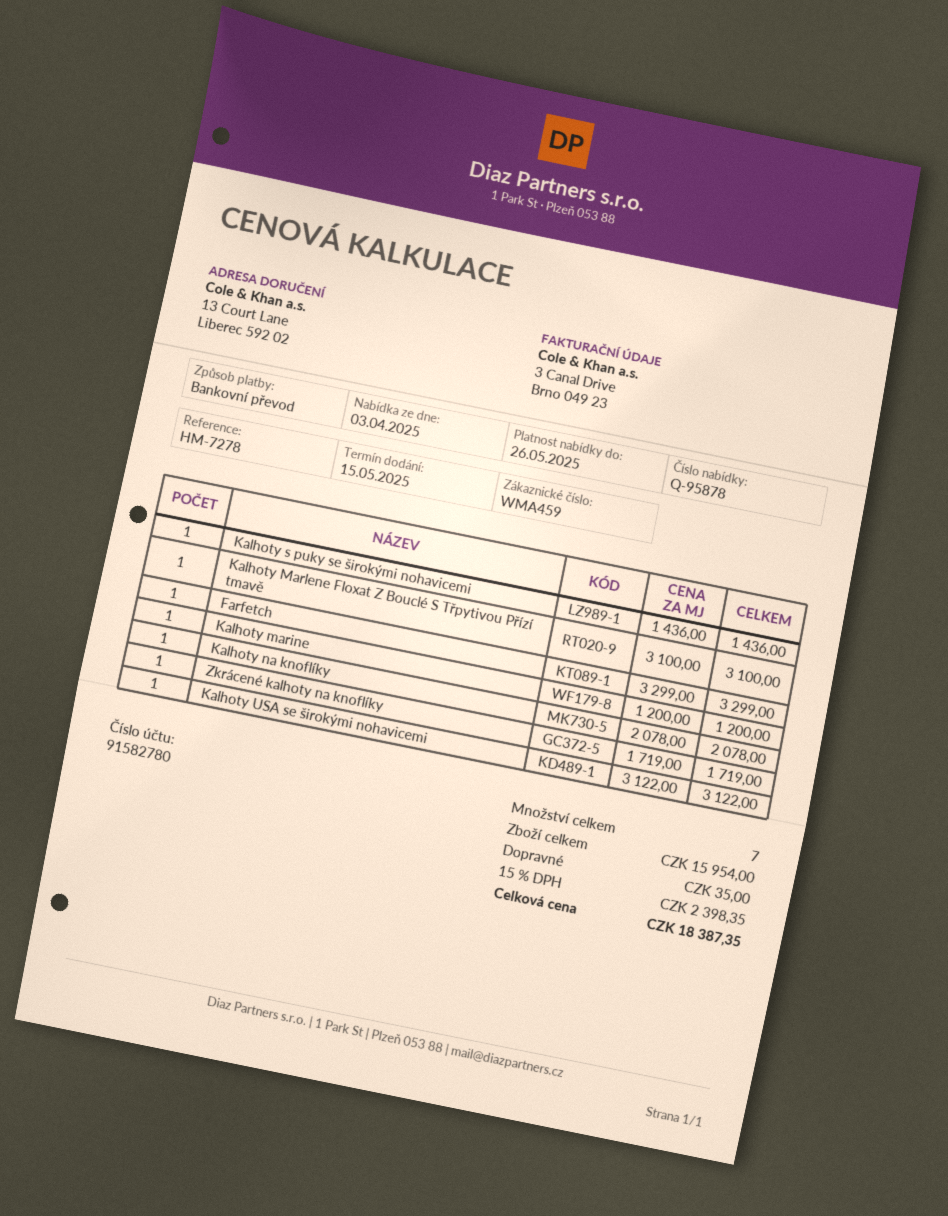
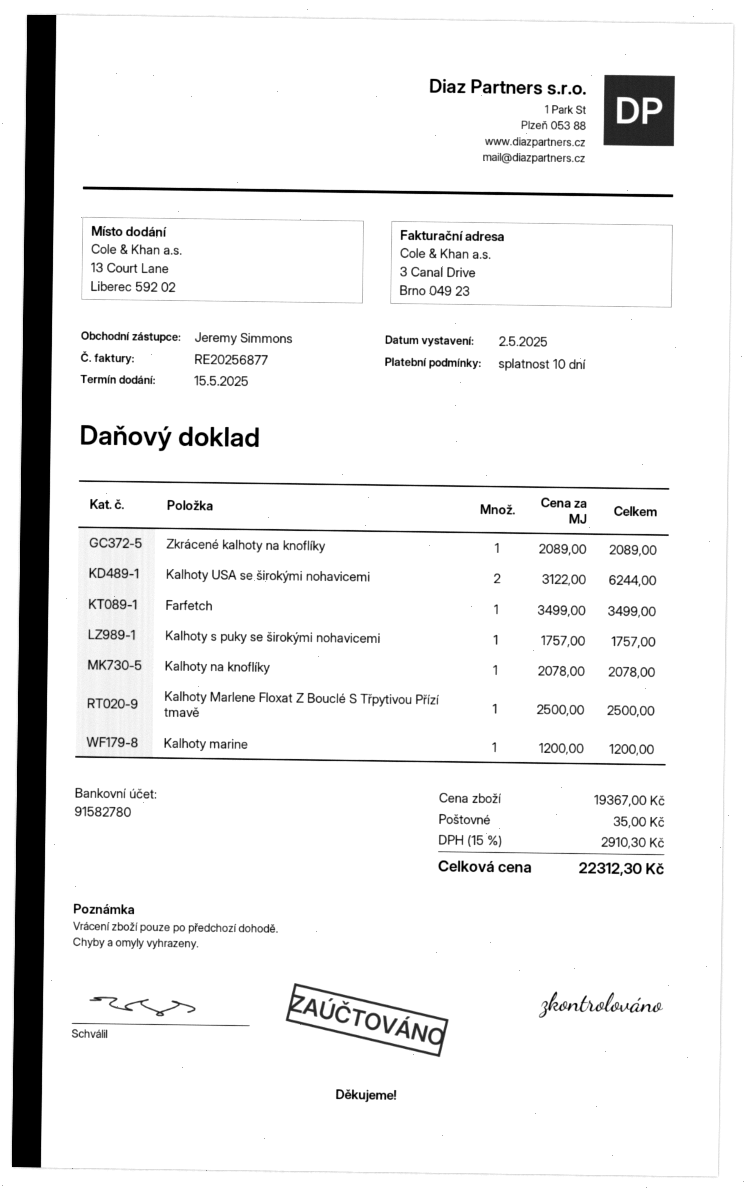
Kalhoty s puky se širokými nohavicemi: 1 x 1436.00 = 1436.00 -> 1 x 1757.00 = 1757.00
Kalhoty Marlene Floxat Z Bouclé S Třpytivou Přízí tmavě: 1 x 3100.00 = 3100.00 -> 1 x 2500.00 = 2500.00
Farfetch: 1 x 3299.00 = 3299.00 -> 1 x 3499.00 = 3499.00
Zkrácené kalhoty na knoflíky: 1 x 1719.00 = 1719.00 -> 1 x 2089.00 = 2089.00
Kalhoty USA se širokými nohavicemi: 1 x 3122.00 = 3122.00 -> 2 x 3122.00 = 6244.00
subtotal: 15954.00 -> 19367.00
tax: 15% = 2398.35 -> 15% = 2910.30
total: 18387.35 -> 22312.30

